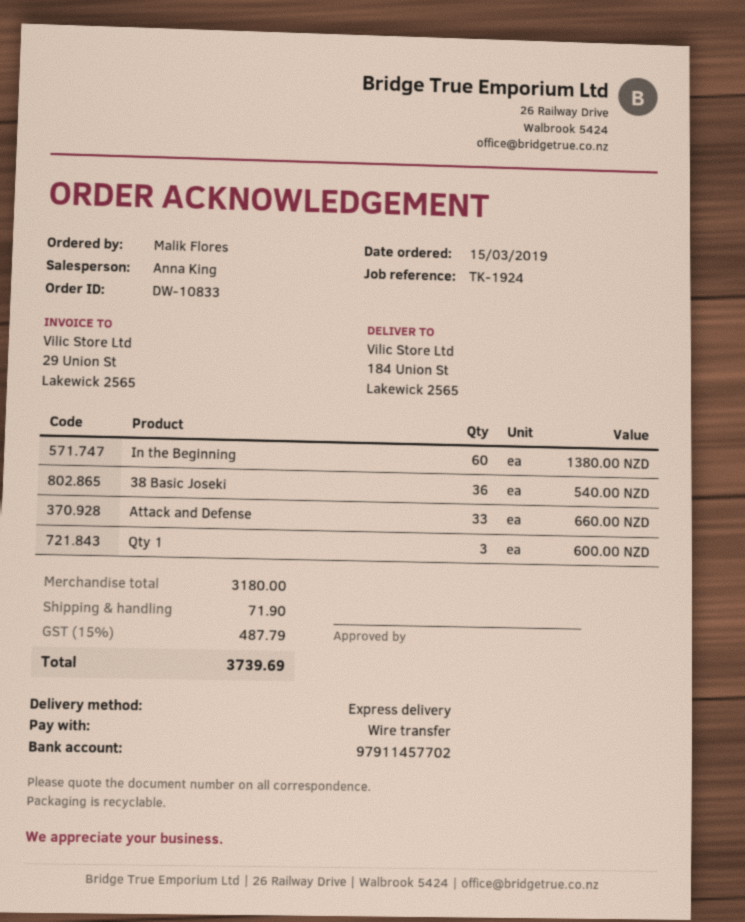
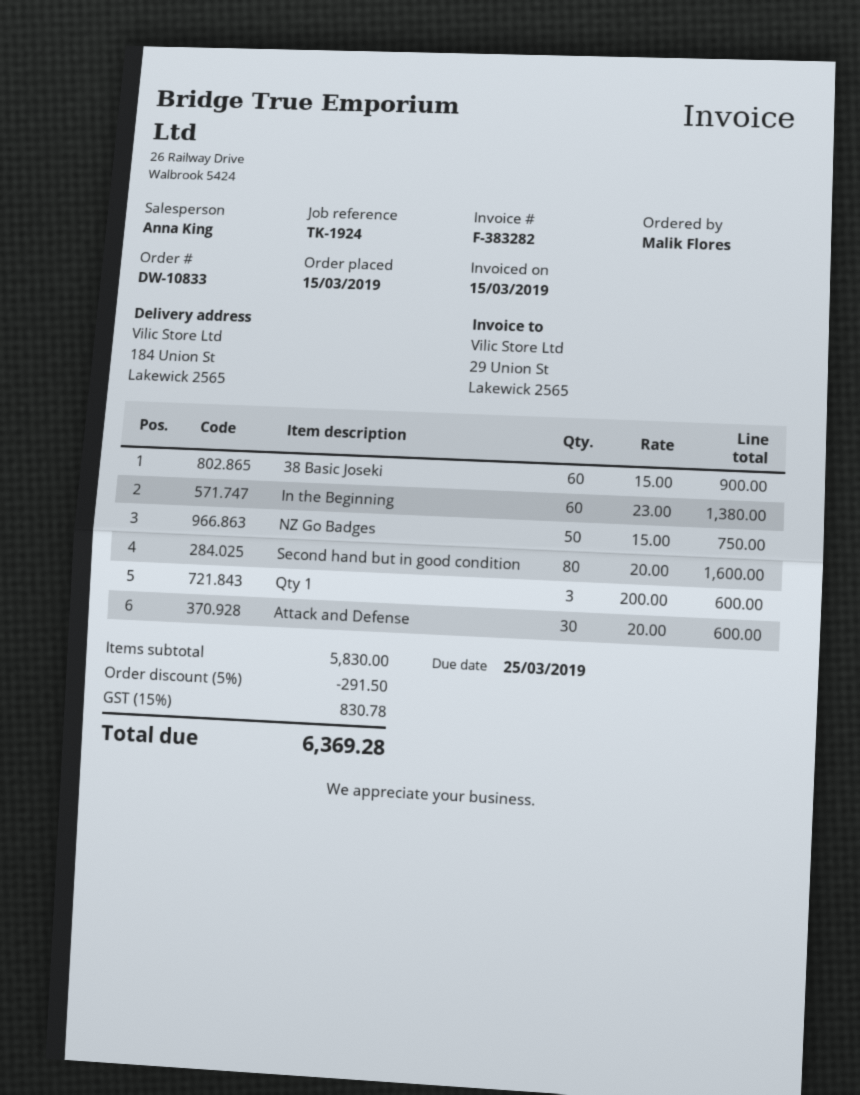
38 Basic Joseki: 36 for 540.00 -> 60 for 900.00
Attack and Defense: 33 for 660.00 -> 30 for 600.00
NZ Go Badges: none -> 50 for 750.00
Second hand but in good condition: none -> 80 for 1600.00
subtotal: 3180.00 -> 5830.00
discount: none -> 5% = 291.50
shipping: 71.90 -> none
tax: 15% = 487.79 -> 15% = 830.78
total: 3739.69 -> 6369.28

